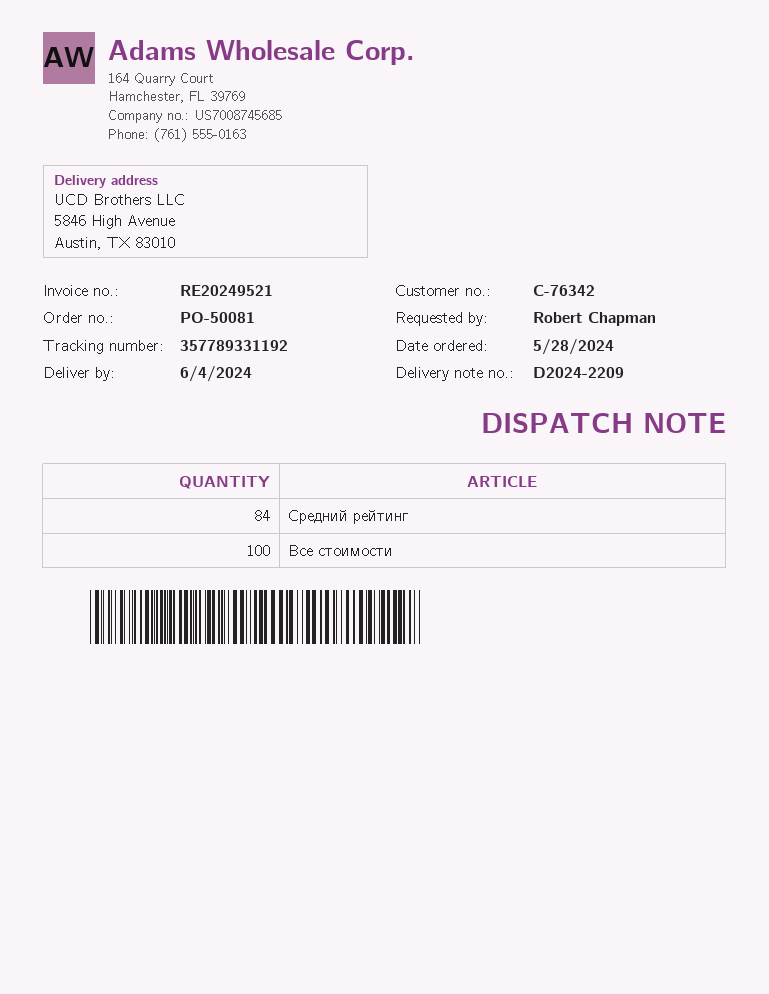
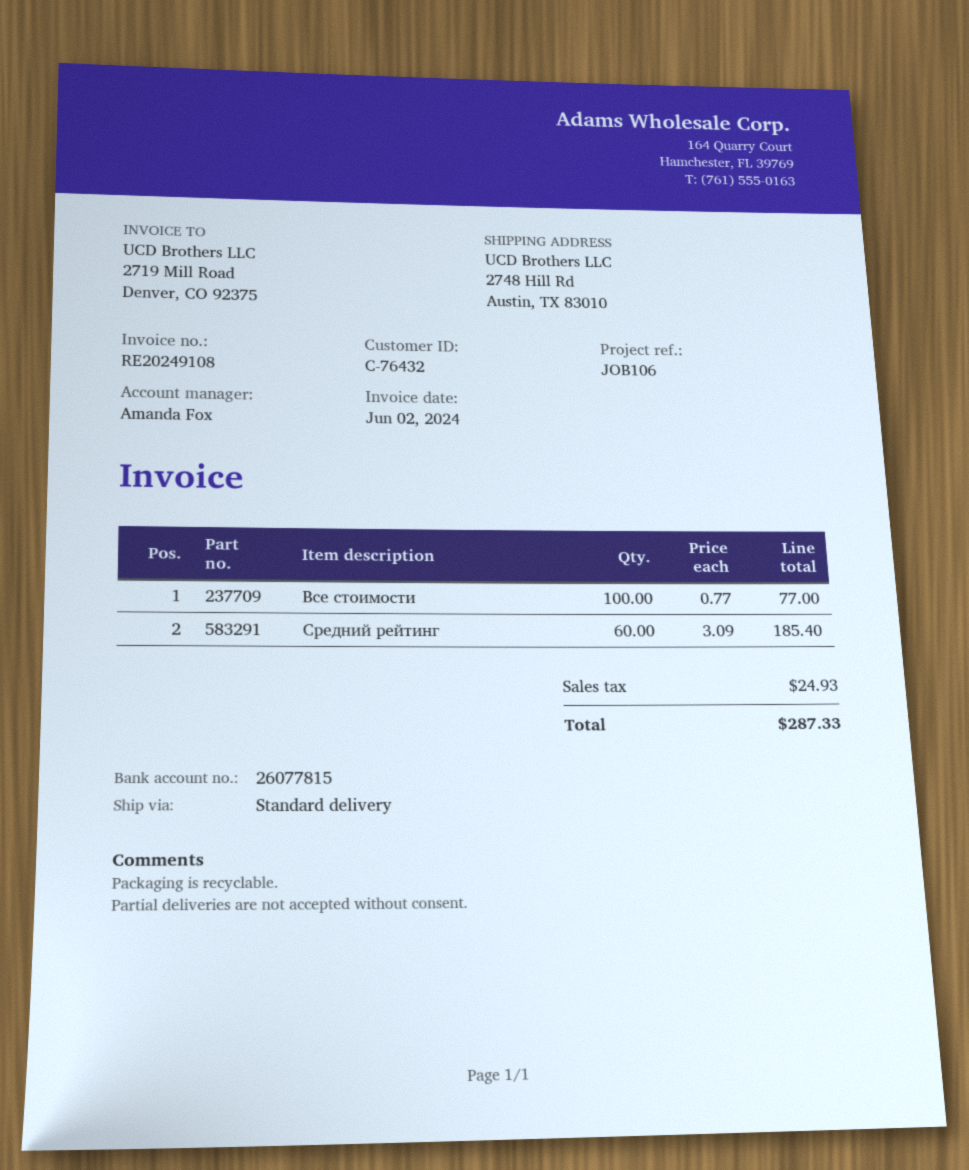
invoice number: RE20249521 -> RE20249108
customer number: C-76342 -> C-76432
ship to: 5846 High Avenue, Austin, TX 83010 -> 2748 Hill Rd, Austin, TX 83010
Средний рейтинг: 84 -> 60

